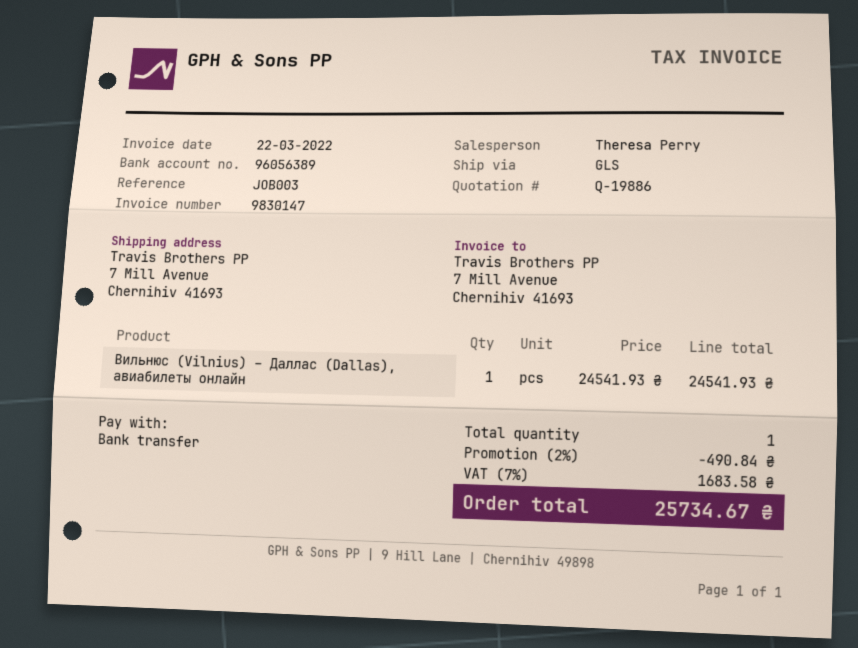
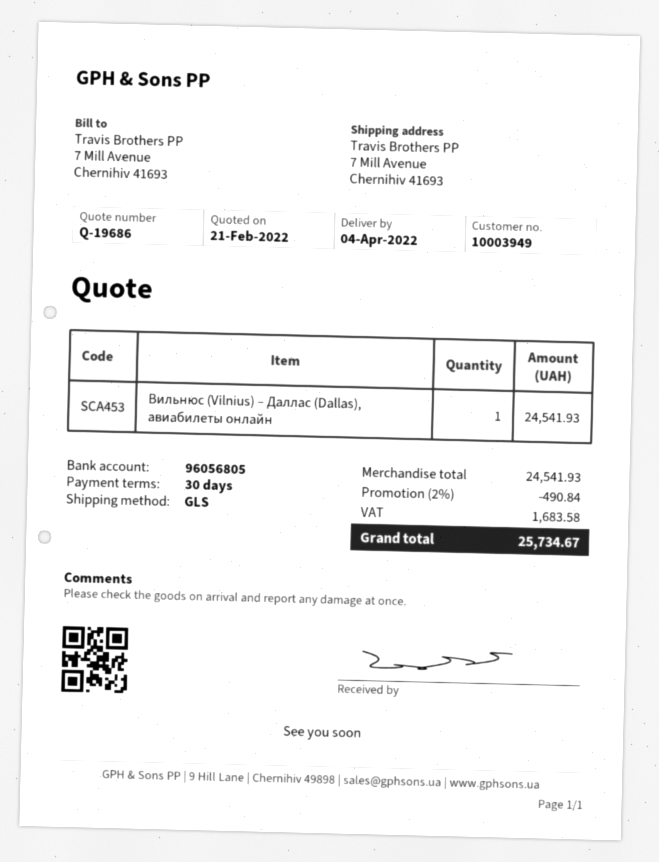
quote number: Q-19886 -> Q-19686
bank account: 96056389 -> 96056805

